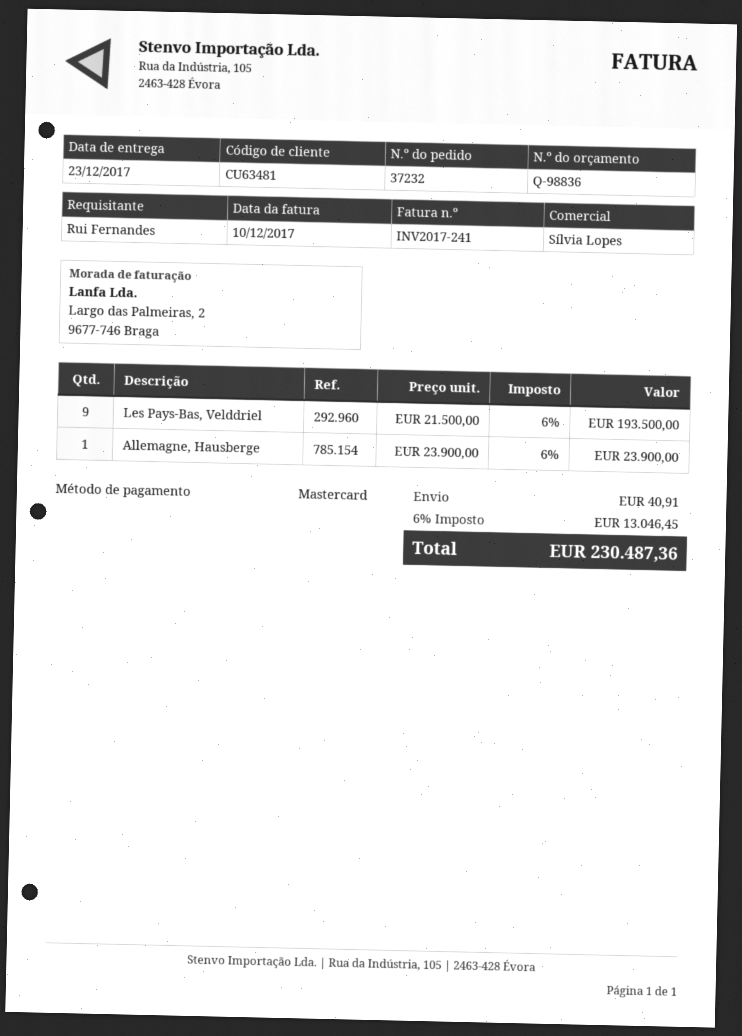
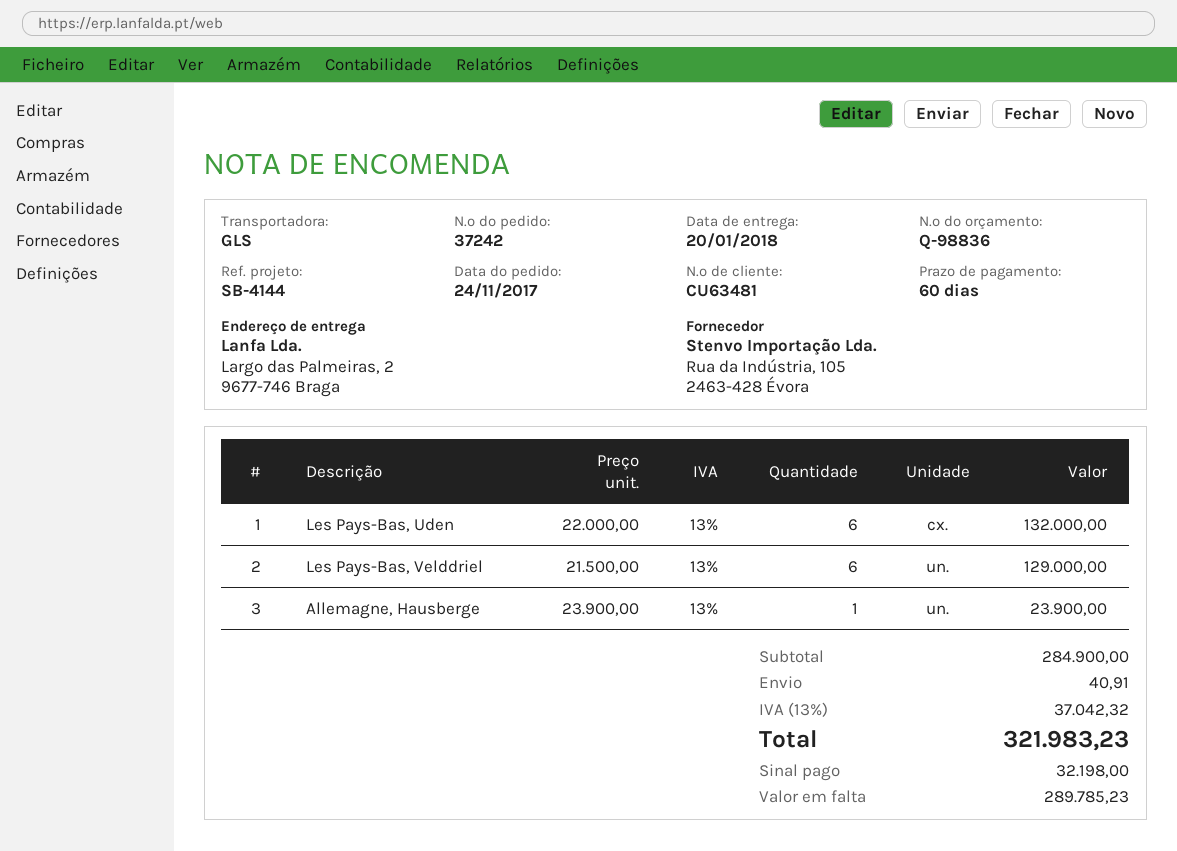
order number: 37232 -> 37242
delivery date: 2017-12-23 -> 2018-01-20
Les Pays-Bas, Velddriel: 9 x 21500.00 = 193500.00 -> 6 x 21500.00 = 129000.00
Les Pays-Bas, Uden: none -> 6 x 22000.00 = 132000.00
tax: 6% = 13046.45 -> 13% = 37042.32
total: 230487.36 -> 321983.23

